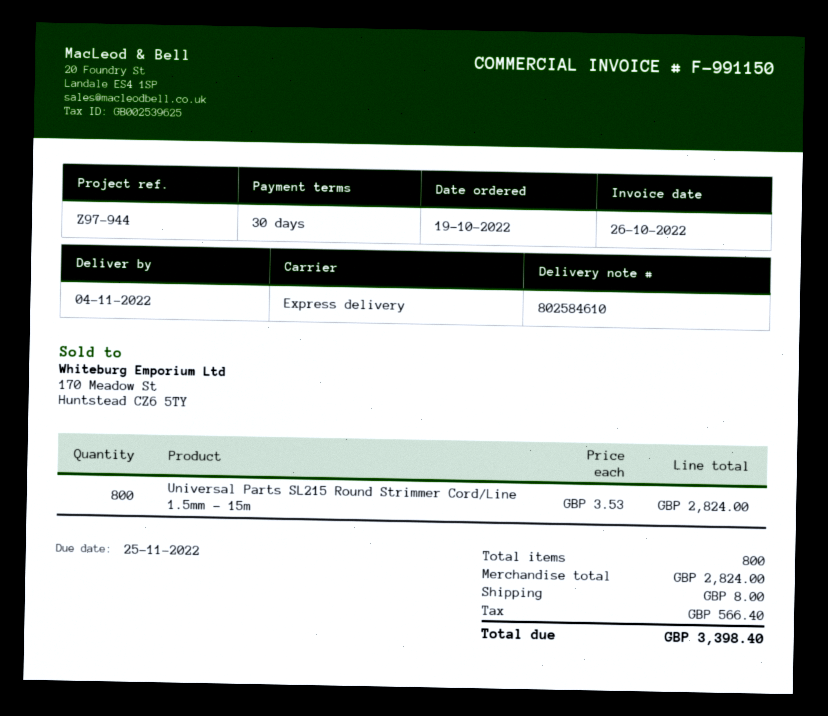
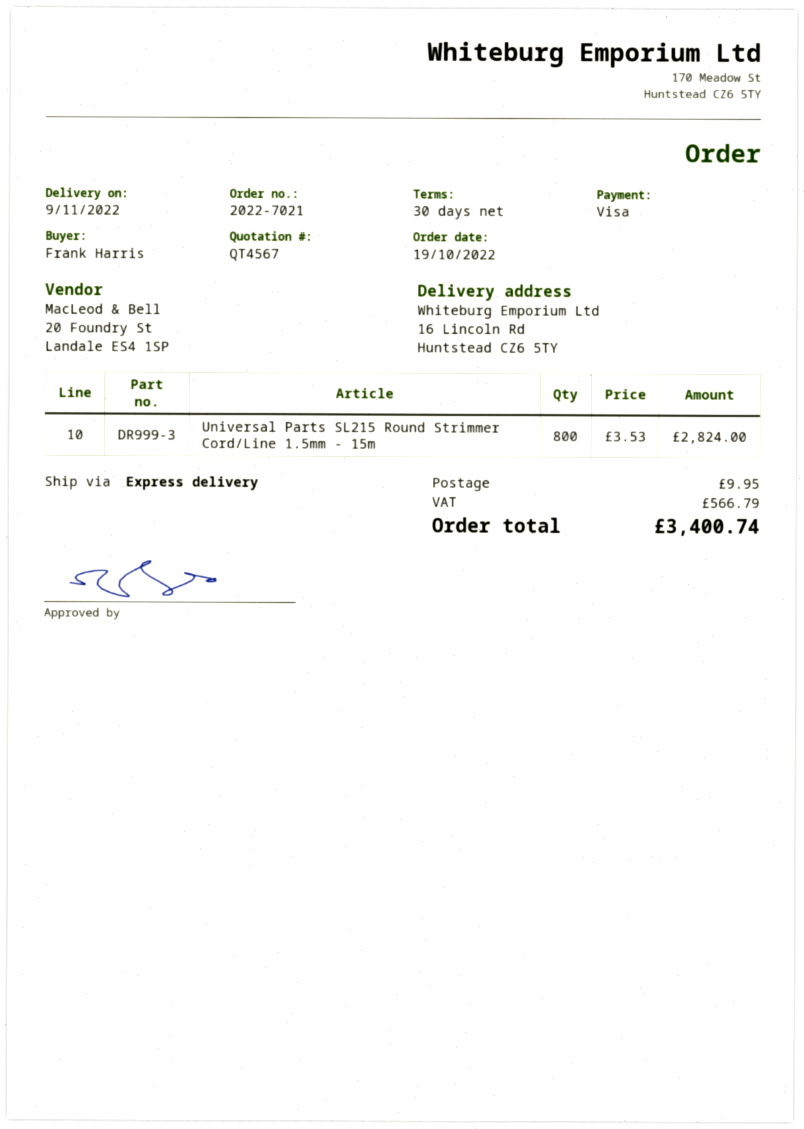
delivery date: 2022-11-04 -> 2022-11-09
shipping: 8.00 -> 9.95
tax: 566.40 -> 566.79
total: 3398.40 -> 3400.74

